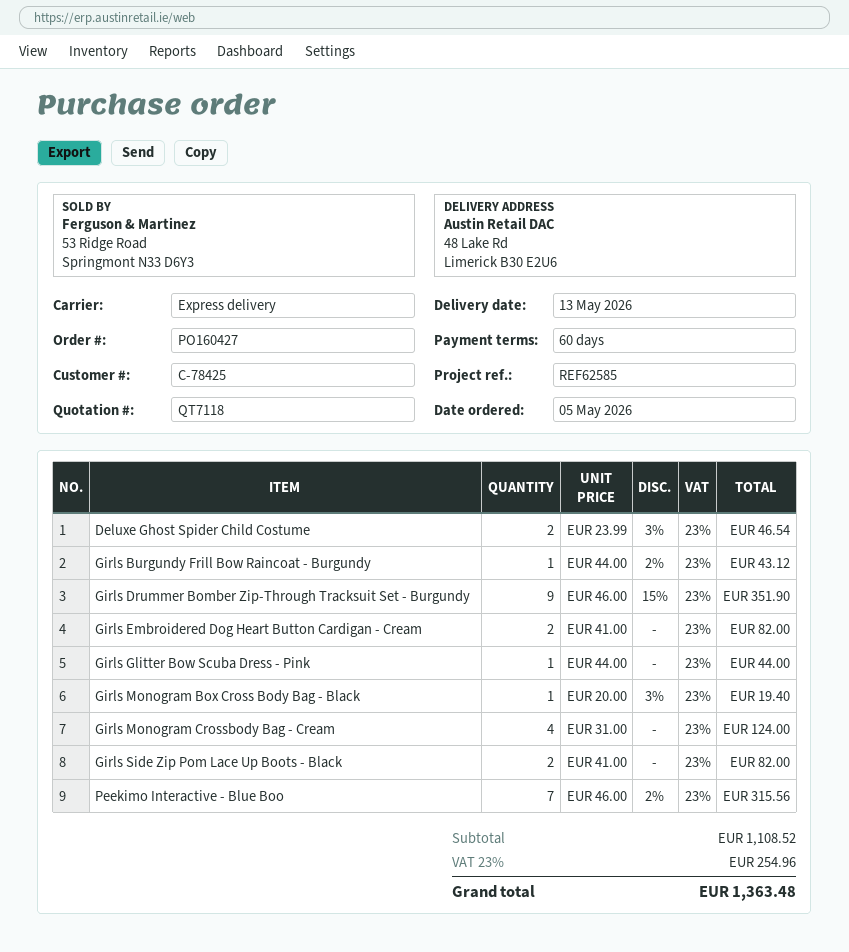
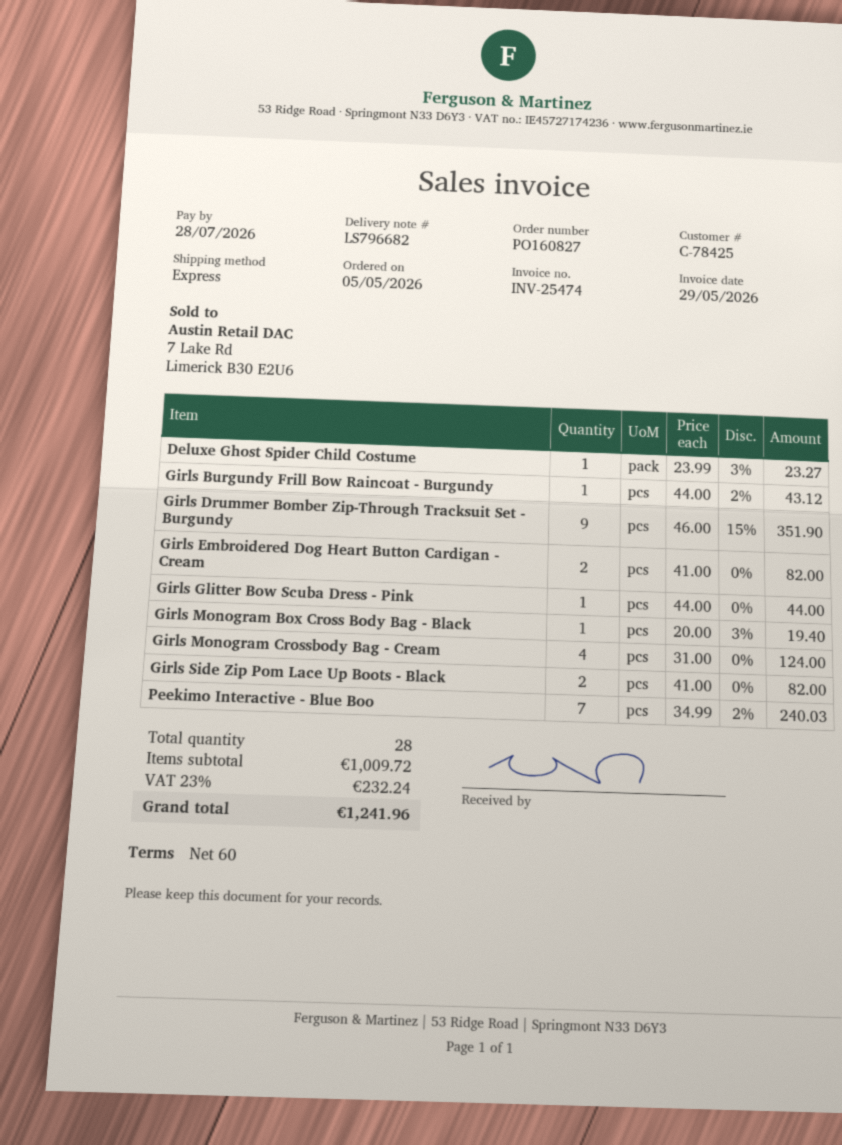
order number: PO160427 -> PO160827
Deluxe Ghost Spider Child Costume: 2 x 23.99 - 3% = 46.54 -> 1 x 23.99 - 3% = 23.27
Peekimo Interactive - Blue Boo: 7 x 46.00 - 2% = 315.56 -> 7 x 34.99 - 2% = 240.03
subtotal: 1108.52 -> 1009.72
tax: 23% = 254.96 -> 23% = 232.24
total: 1363.48 -> 1241.96

